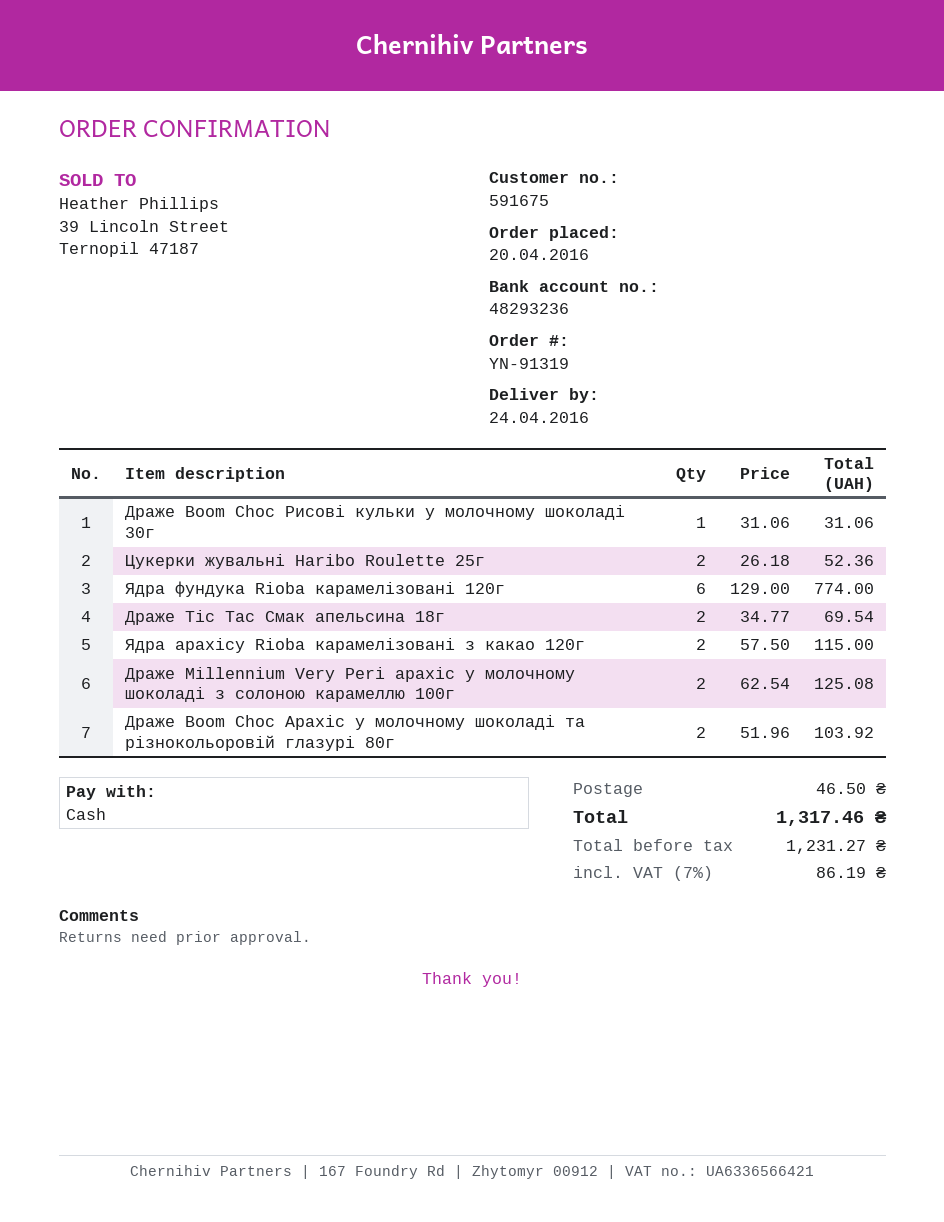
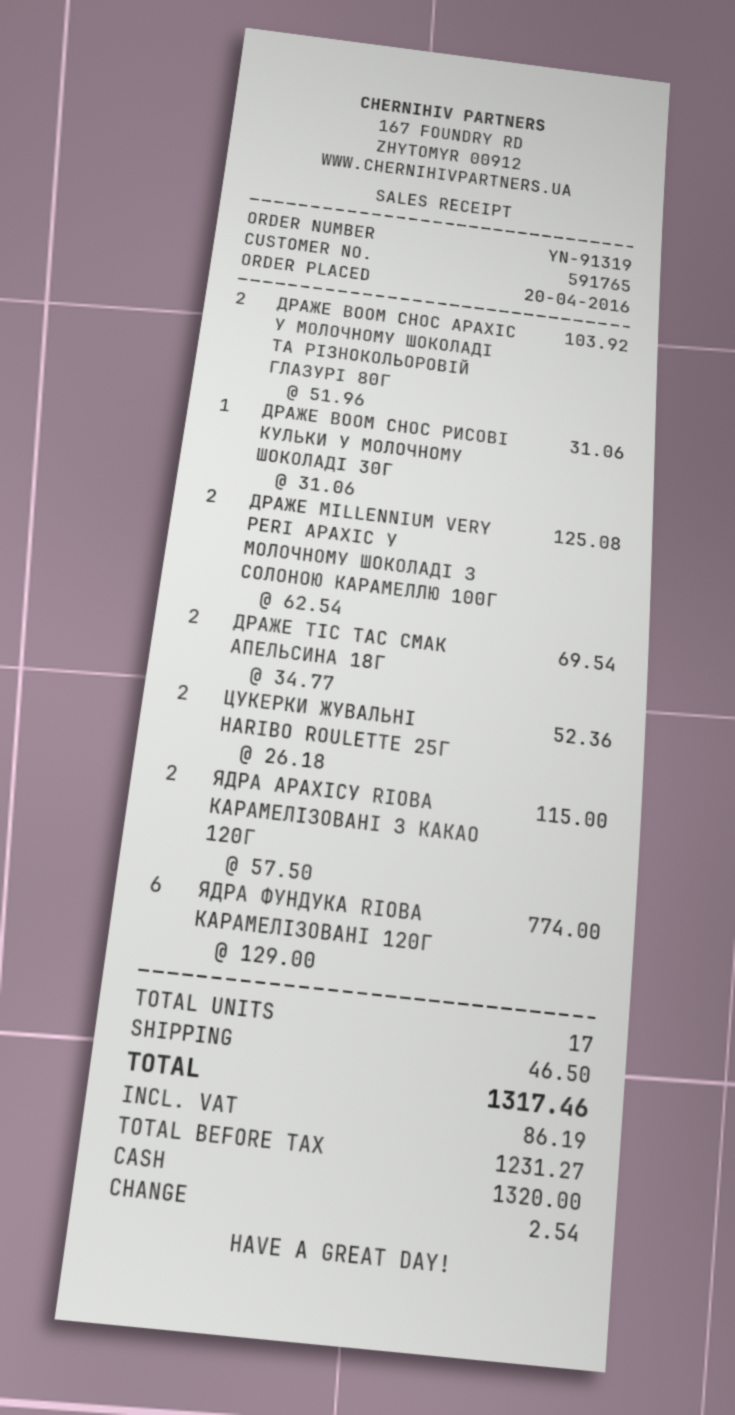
customer number: 591675 -> 591765

